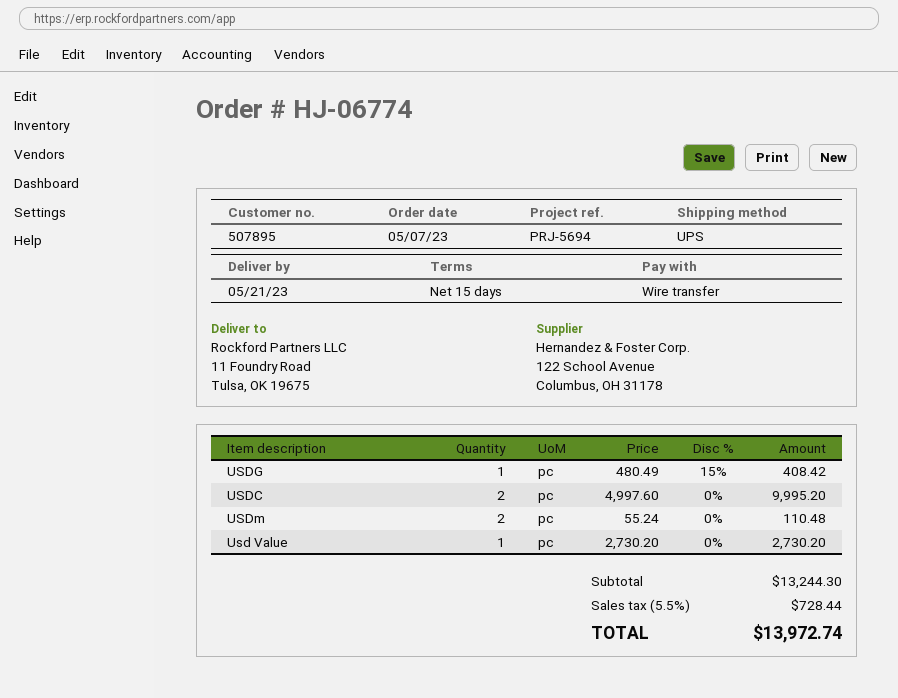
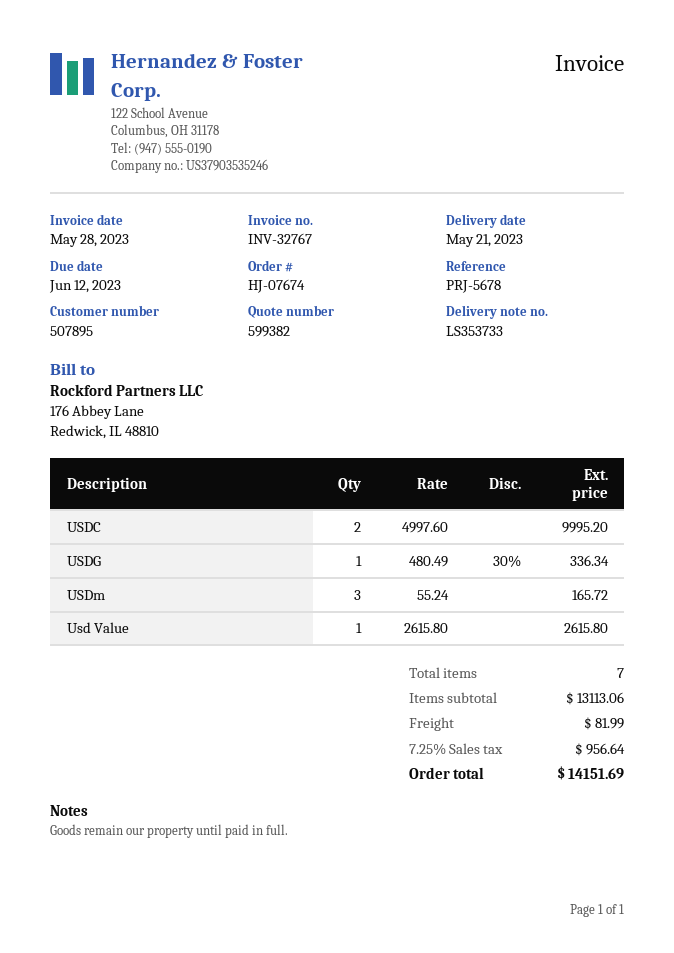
order number: HJ-06774 -> HJ-07674
reference: PRJ-5694 -> PRJ-5678
USDG: 1 x 480.49 - 15% = 408.42 -> 1 x 480.49 - 30% = 336.34
USDm: 2 x 55.24 = 110.48 -> 3 x 55.24 = 165.72
Usd Value: 1 x 2730.20 = 2730.20 -> 1 x 2615.80 = 2615.80
subtotal: 13244.30 -> 13113.06
shipping: none -> 81.99
tax: 5.5% = 728.44 -> 7.25% = 956.64
total: 13972.74 -> 14151.69

